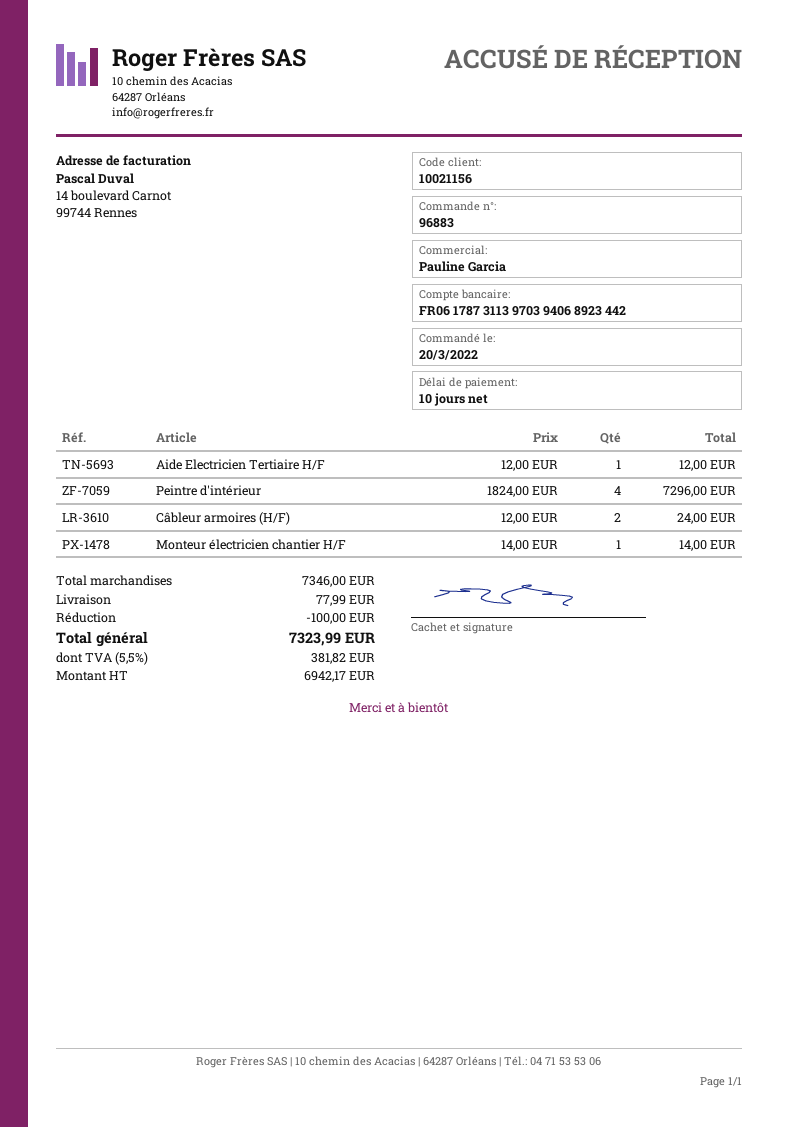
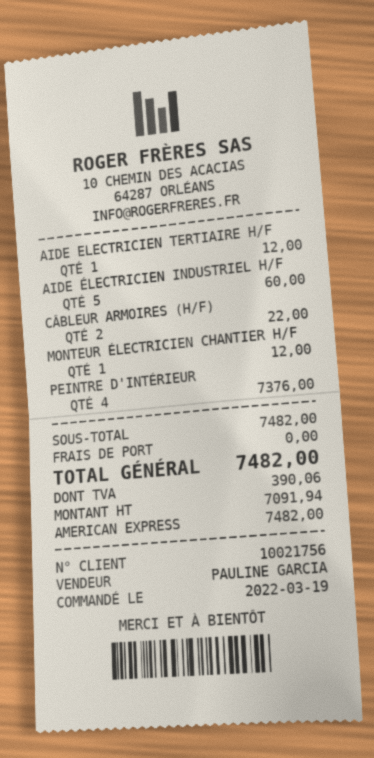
order date: 2022-03-20 -> 2022-03-19
customer number: 10021156 -> 10021756
Peintre d'intérieur: 4 for 7296.00 -> 4 for 7376.00
Câbleur armoires (H/F): 2 for 24.00 -> 2 for 22.00
Monteur électricien chantier H/F: 1 for 14.00 -> 1 for 12.00
AIDE ÉLECTRICIEN INDUSTRIEL H/F: none -> 5 for 60.00
subtotal: 7346.00 -> 7482.00
discount: 100.00 -> none
shipping: 77.99 -> 0.00
net: 6942.17 -> 7091.94
tax: 381.82 -> 390.06
total: 7323.99 -> 7482.00

